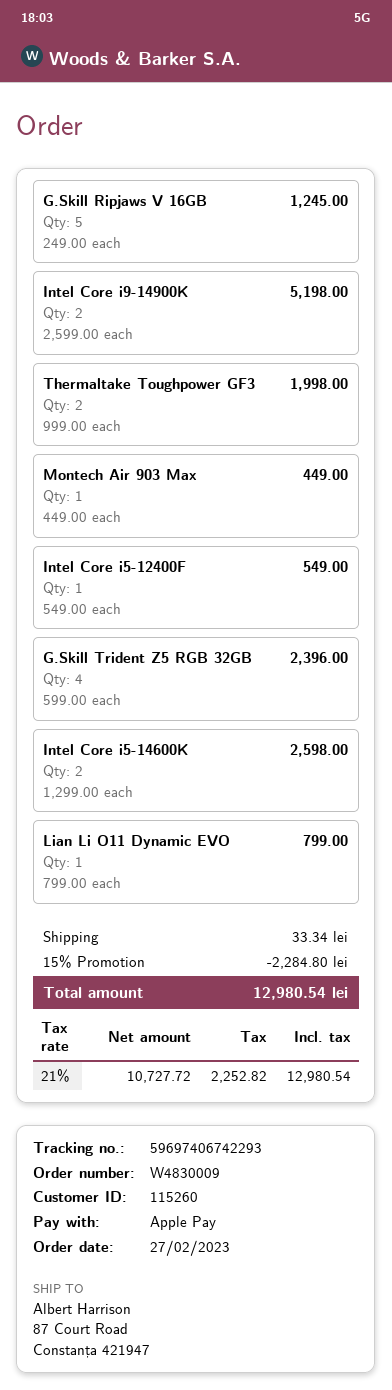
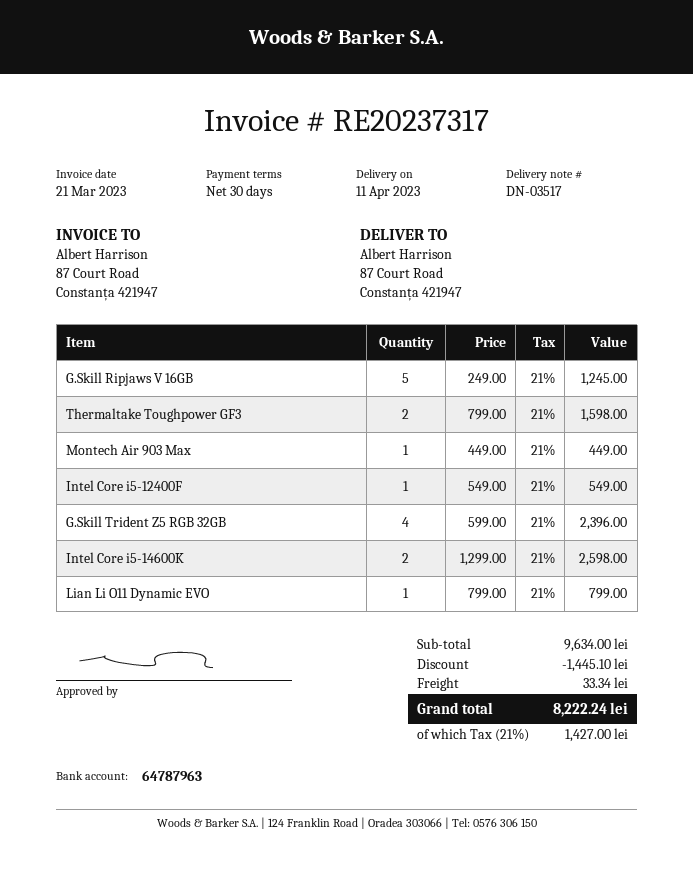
Intel Core i9-14900K: 2 x 2599.00 = 5198.00 -> none
Thermaltake Toughpower GF3: 2 x 999.00 = 1998.00 -> 2 x 799.00 = 1598.00
discount: 2284.80 -> 1445.10
tax: 21% = 2252.82 -> 21% = 1427.00
total: 12980.54 -> 8222.24

